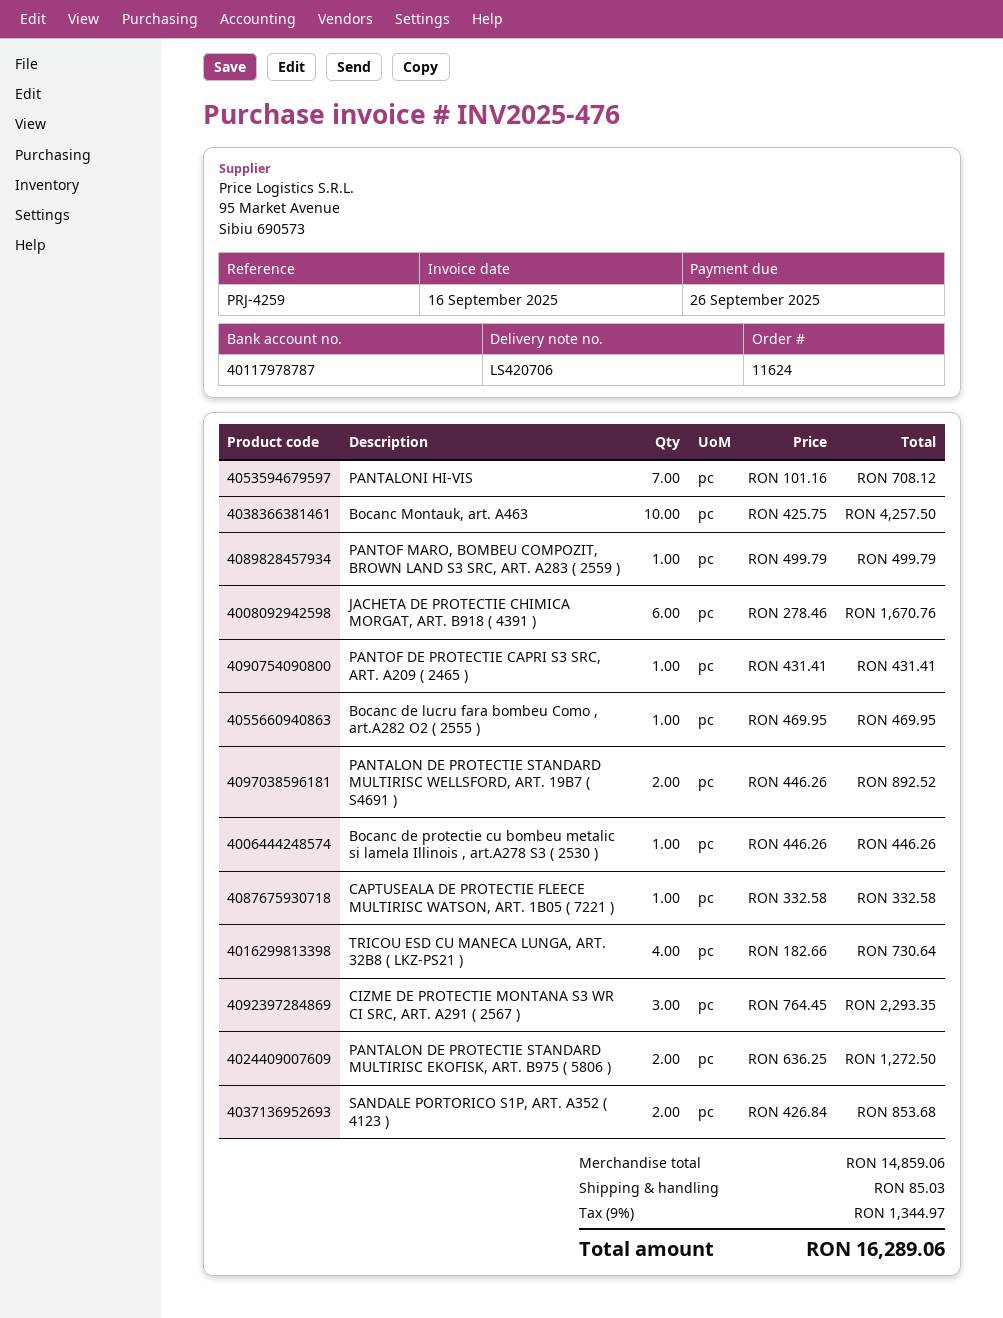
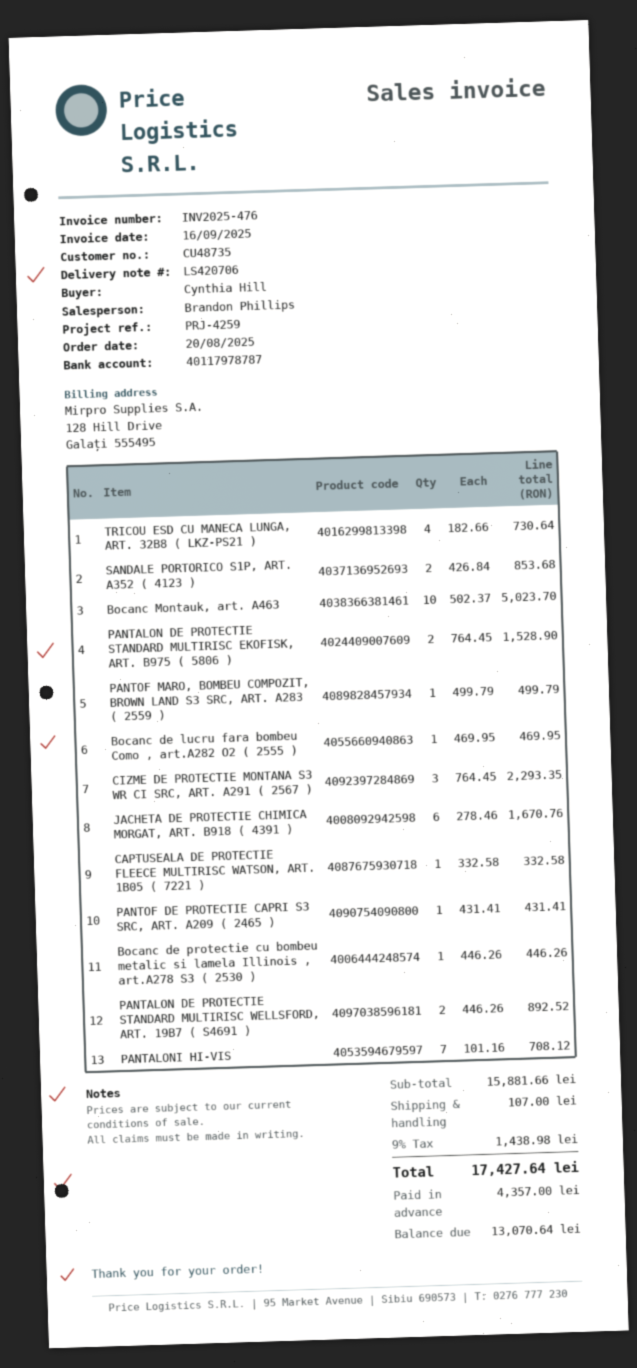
Bocanc Montauk, art. A463: 10 x 425.75 = 4257.50 -> 10 x 502.37 = 5023.70
PANTALON DE PROTECTIE STANDARD MULTIRISC EKOFISK, ART. B975 ( 5806 ): 2 x 636.25 = 1272.50 -> 2 x 764.45 = 1528.90
subtotal: 14859.06 -> 15881.66
shipping: 85.03 -> 107.00
tax: 9% = 1344.97 -> 9% = 1438.98
total: 16289.06 -> 17427.64

